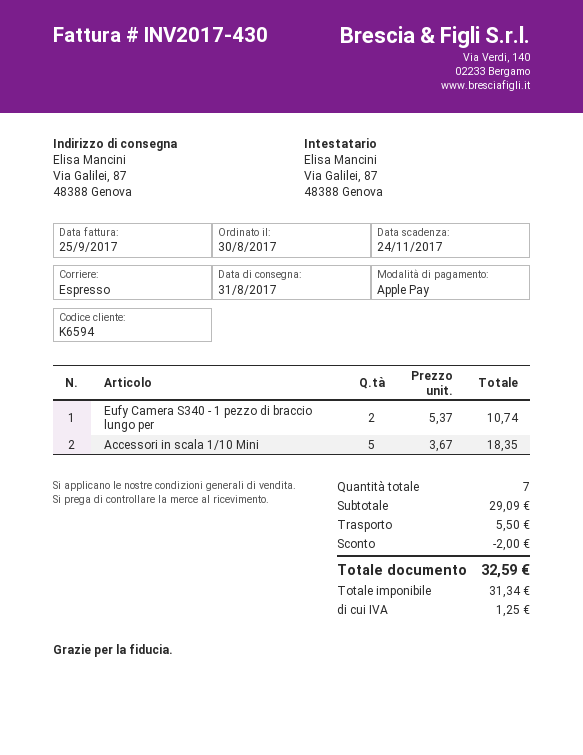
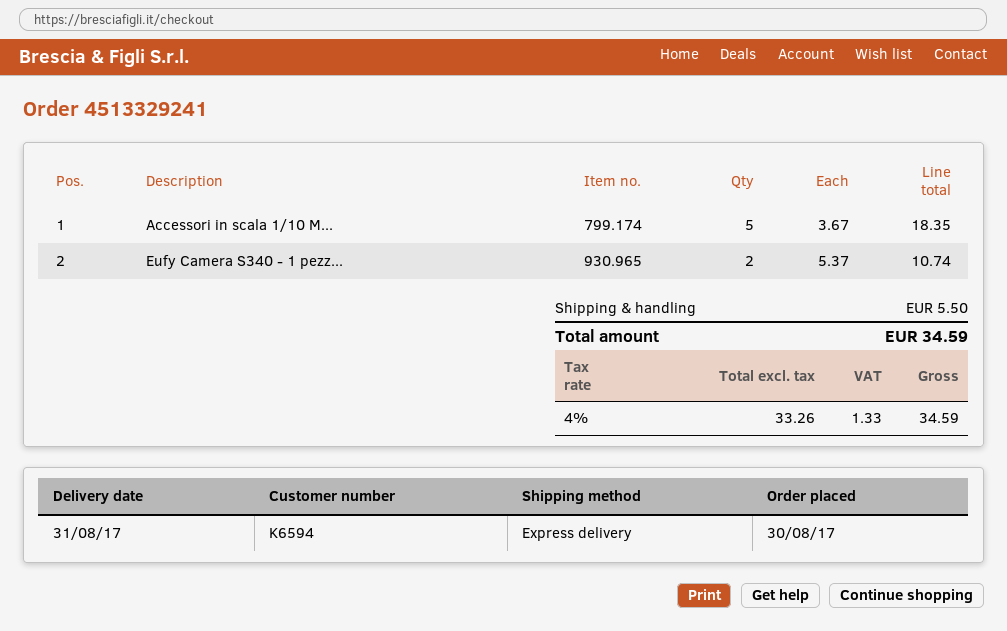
discount: 2.00 -> none
net: 31.34 -> 33.26
tax: 1.25 -> 1.33
total: 32.59 -> 34.59

